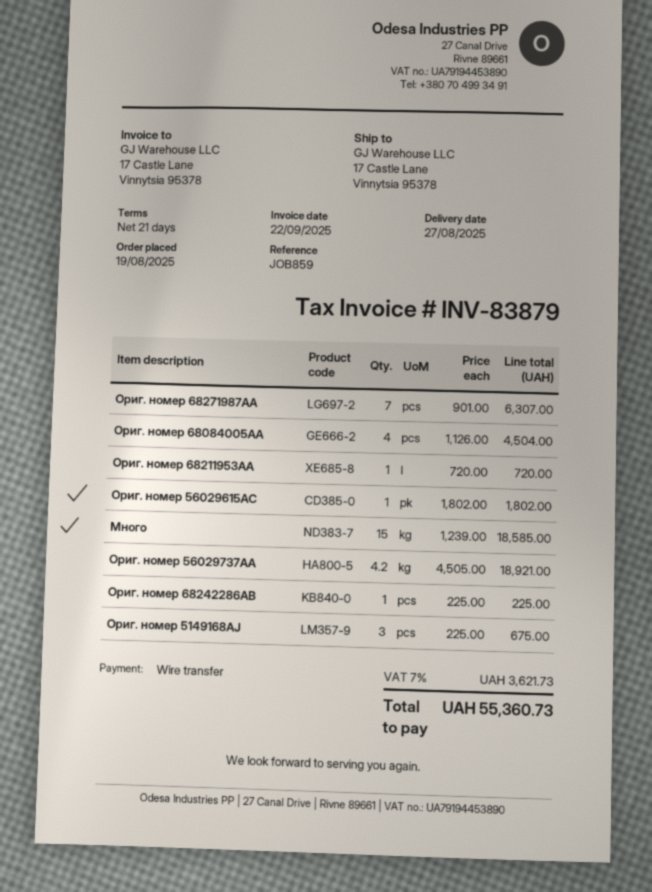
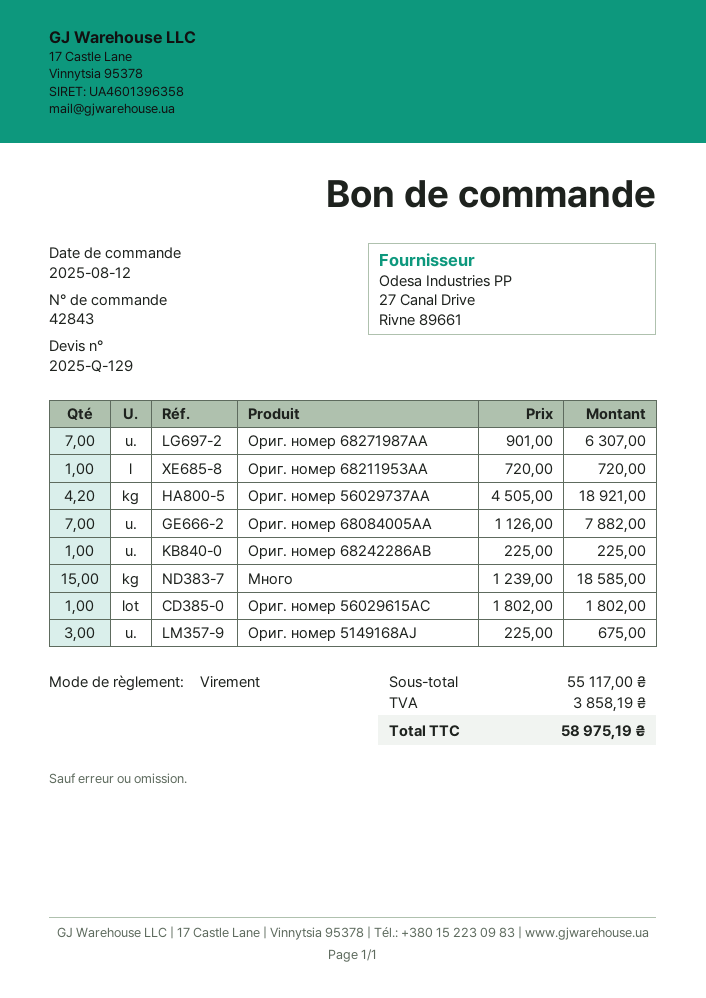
order date: 2025-08-19 -> 2025-08-12
Ориг. номер 68084005AA: 4 x 1126.00 = 4504.00 -> 7 x 1126.00 = 7882.00
tax: 3621.73 -> 3858.19
total: 55360.73 -> 58975.19

